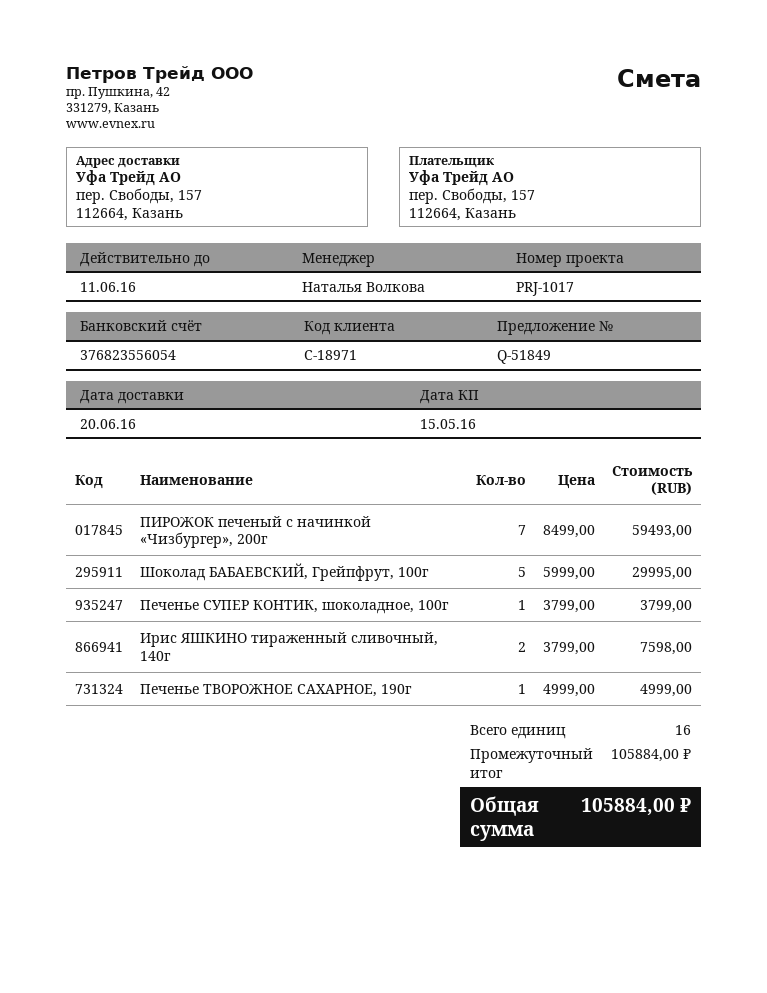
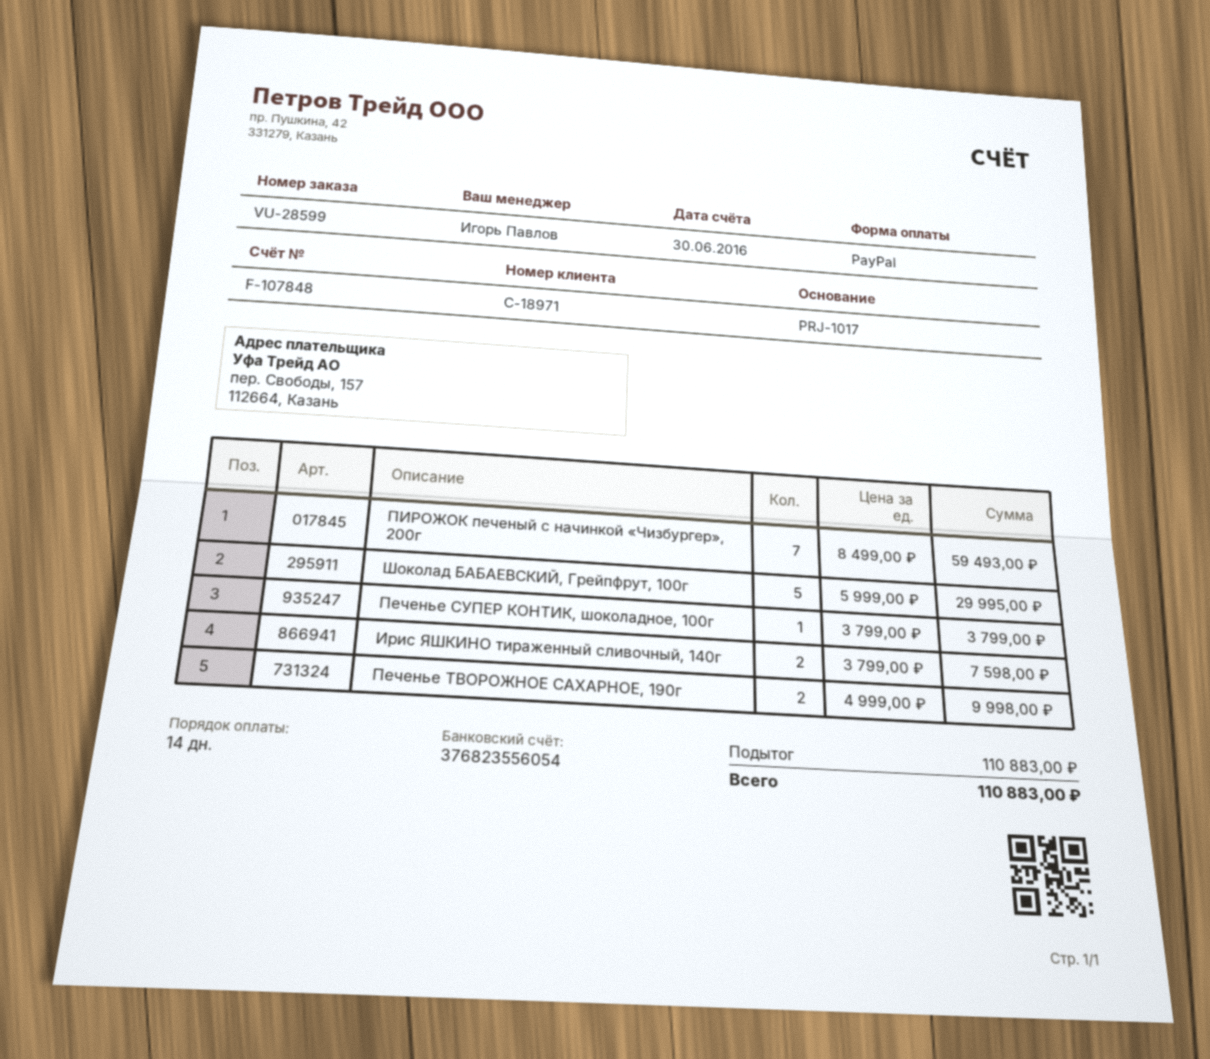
sales rep: Наталья Волкова -> Игорь Павлов
Печенье ТВОРОЖНОЕ САХАРНОЕ, 190г: 1 x 4999.00 = 4999.00 -> 2 x 4999.00 = 9998.00
subtotal: 105884.00 -> 110883.00
total: 105884.00 -> 110883.00

